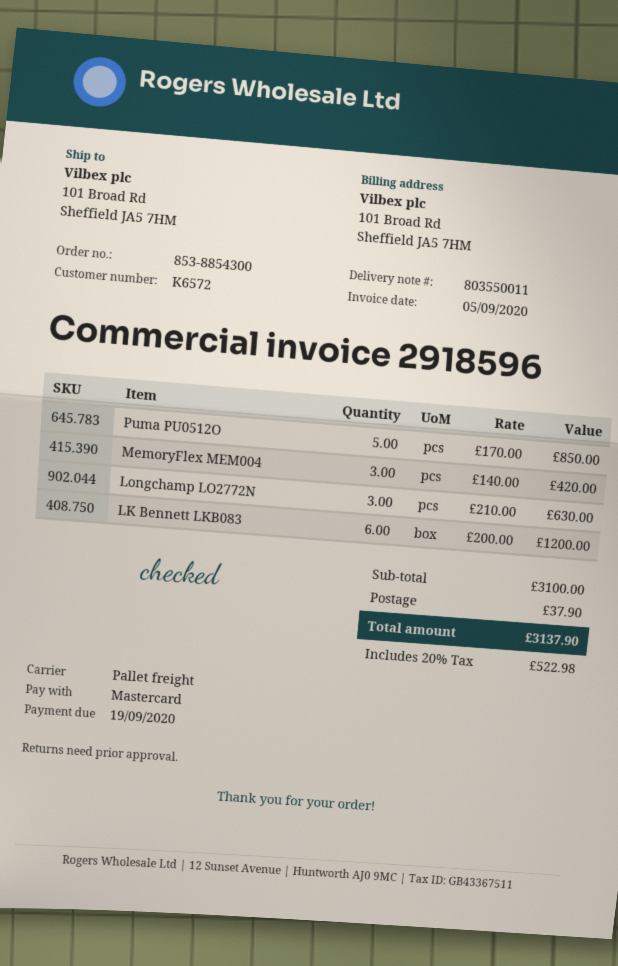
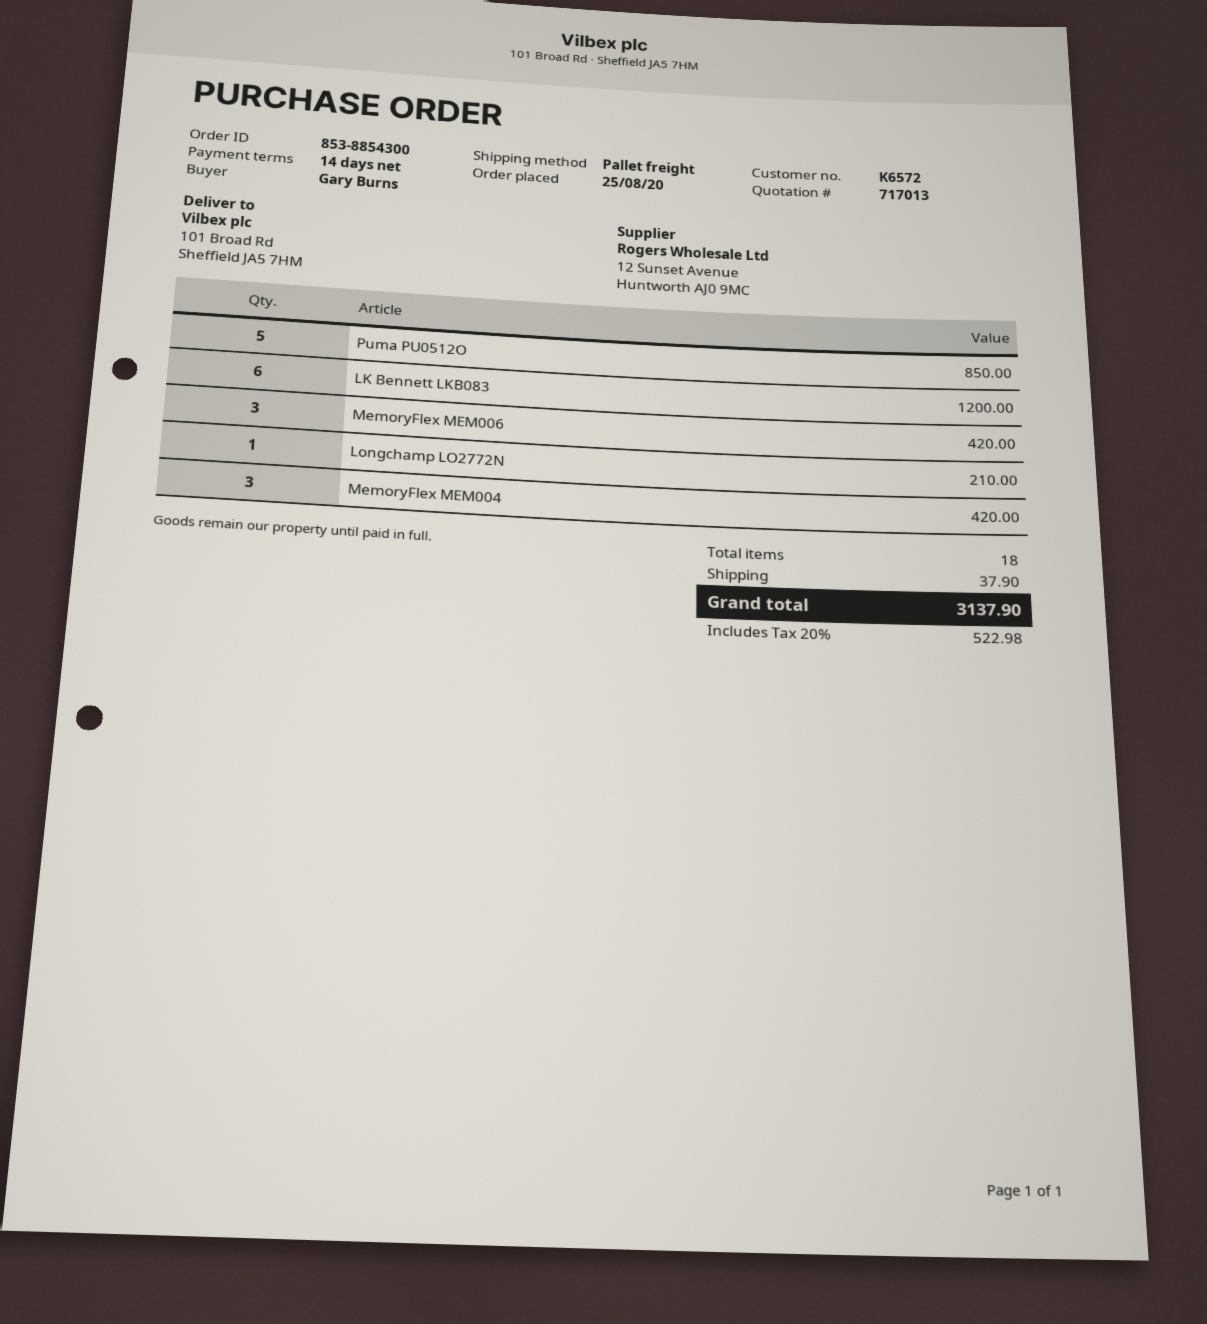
Longchamp LO2772N: 3 for 630.00 -> 1 for 210.00
MemoryFlex MEM006: none -> 3 for 420.00

